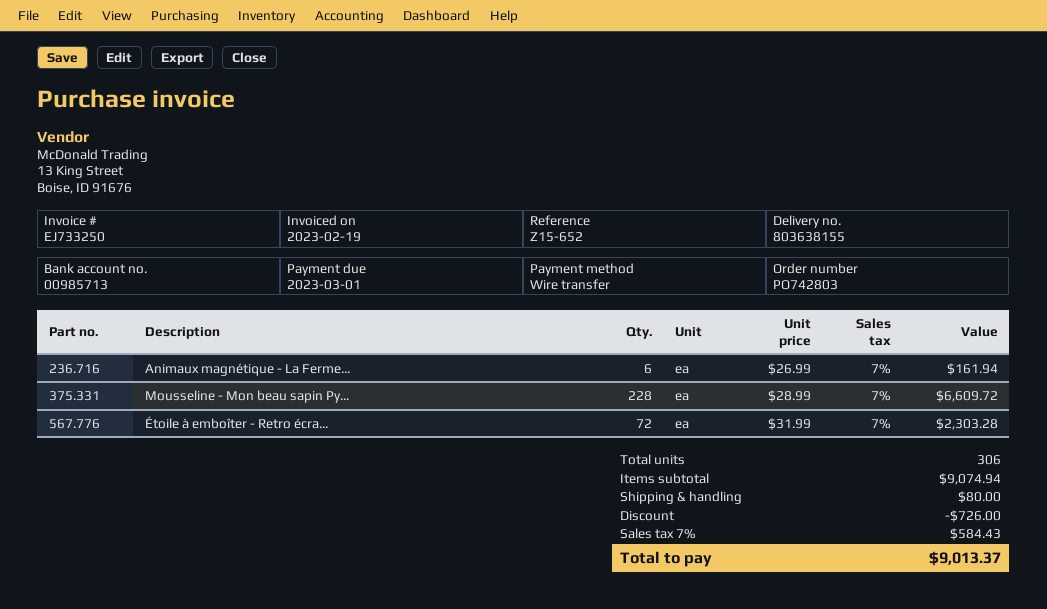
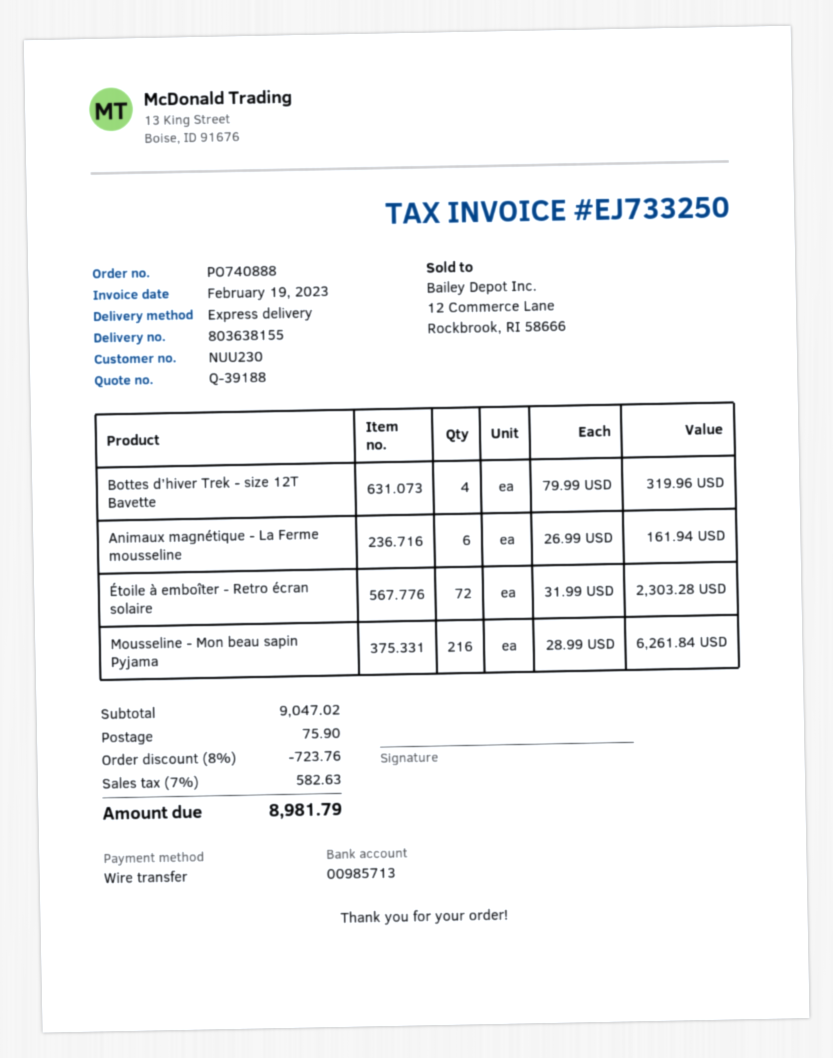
order number: PO742803 -> PO740888
Mousseline - Mon beau sapin Py...: 228 x 28.99 = 6609.72 -> 216 x 28.99 = 6261.84
Bottes d’hiver Trek - size 12T Bavette: none -> 4 x 79.99 = 319.96
subtotal: 9074.94 -> 9047.02
discount: 726.00 -> 723.76
shipping: 80.00 -> 75.90
tax: 7% = 584.43 -> 7% = 582.63
total: 9013.37 -> 8981.79

